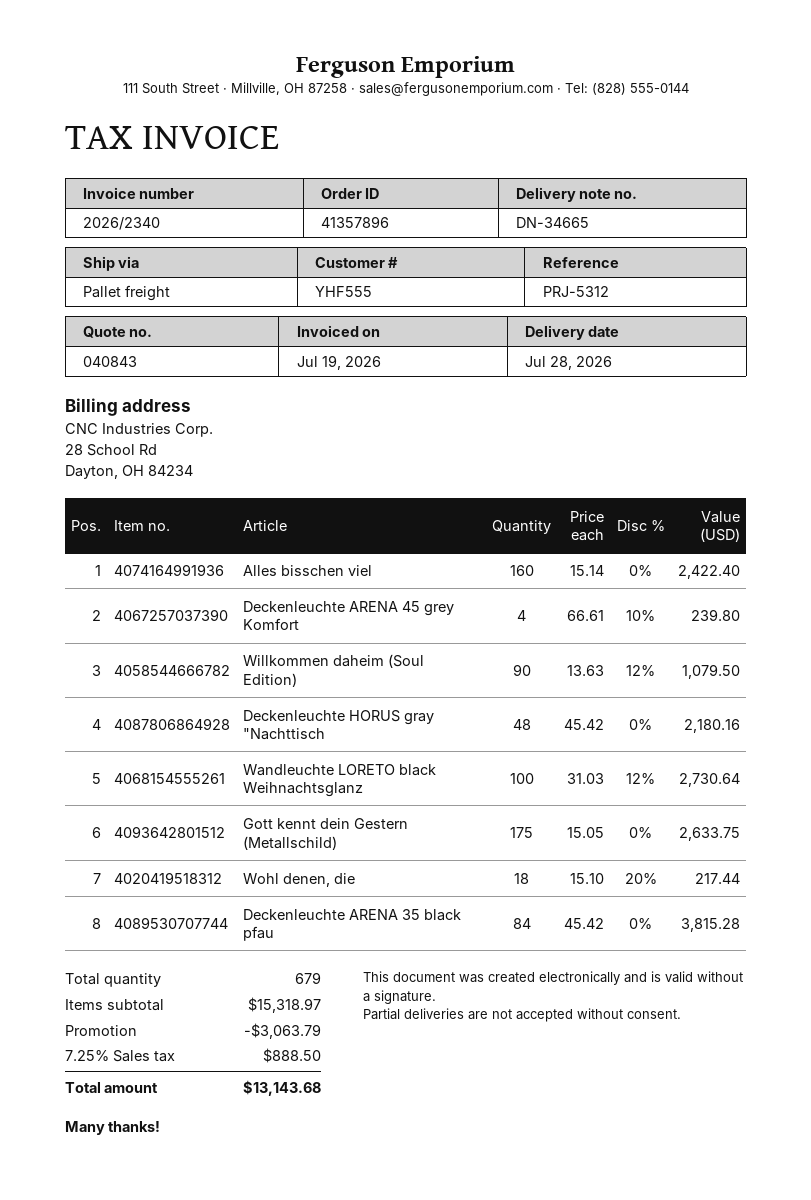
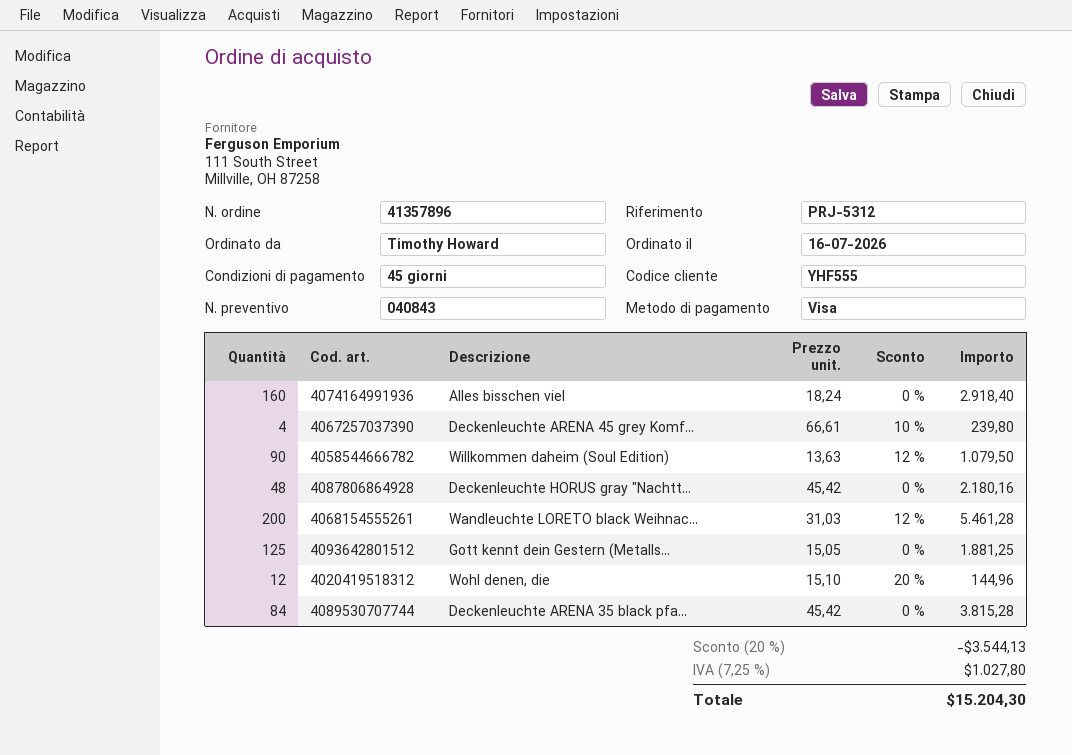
Alles bisschen viel: 160 x 15.14 = 2422.40 -> 160 x 18.24 = 2918.40
Wandleuchte LORETO black Weihnachtsglanz: 100 x 31.03 - 12% = 2730.64 -> 200 x 31.03 - 12% = 5461.28
Gott kennt dein Gestern (Metallschild): 175 x 15.05 = 2633.75 -> 125 x 15.05 = 1881.25
Wohl denen, die: 18 x 15.10 - 20% = 217.44 -> 12 x 15.10 - 20% = 144.96
discount: 3063.79 -> 3544.13
tax: 7.25% = 888.50 -> 7.25% = 1027.80
total: 13143.68 -> 15204.30

